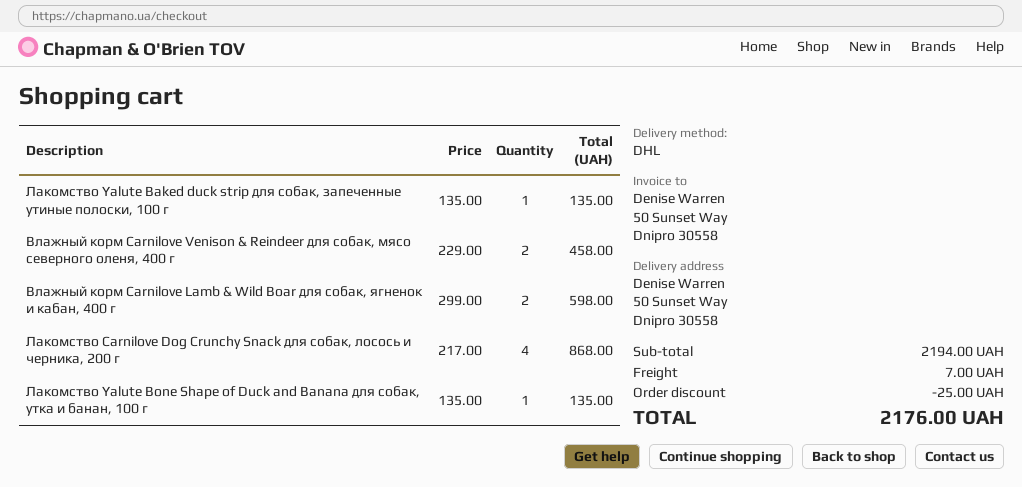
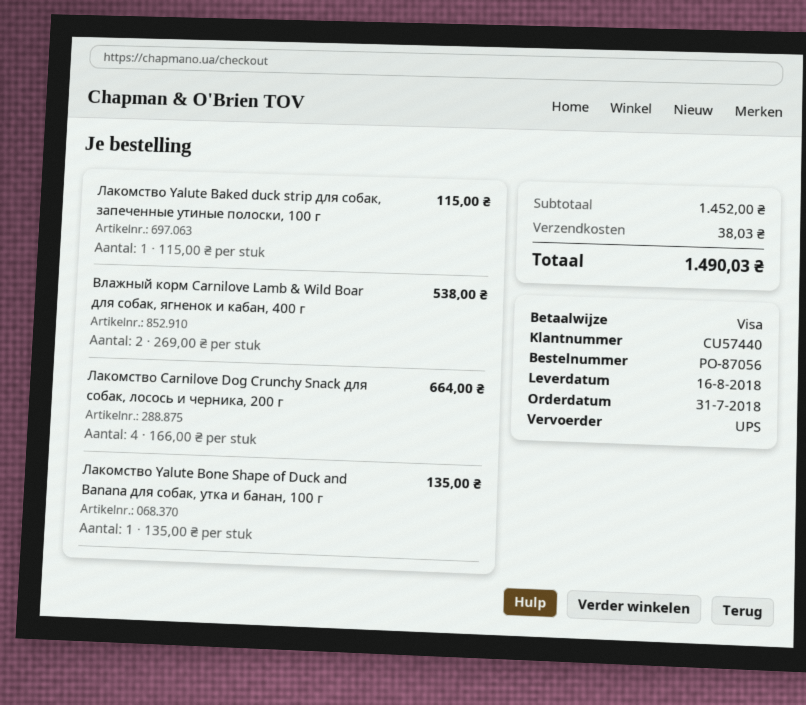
shipping method: DHL -> UPS
Лакомство Yalute Baked duck strip для собак, запеченные утиные полоски, 100 г: 1 x 135.00 = 135.00 -> 1 x 115.00 = 115.00
Влажный корм Carnilove Venison & Reindeer для собак, мясо северного оленя, 400 г: 2 x 229.00 = 458.00 -> none
Влажный корм Carnilove Lamb & Wild Boar для собак, ягненок и кабан, 400 г: 2 x 299.00 = 598.00 -> 2 x 269.00 = 538.00
Лакомство Carnilove Dog Crunchy Snack для собак, лосось и черника, 200 г: 4 x 217.00 = 868.00 -> 4 x 166.00 = 664.00
subtotal: 2194.00 -> 1452.00
discount: 25.00 -> none
shipping: 7.00 -> 38.03
total: 2176.00 -> 1490.03

